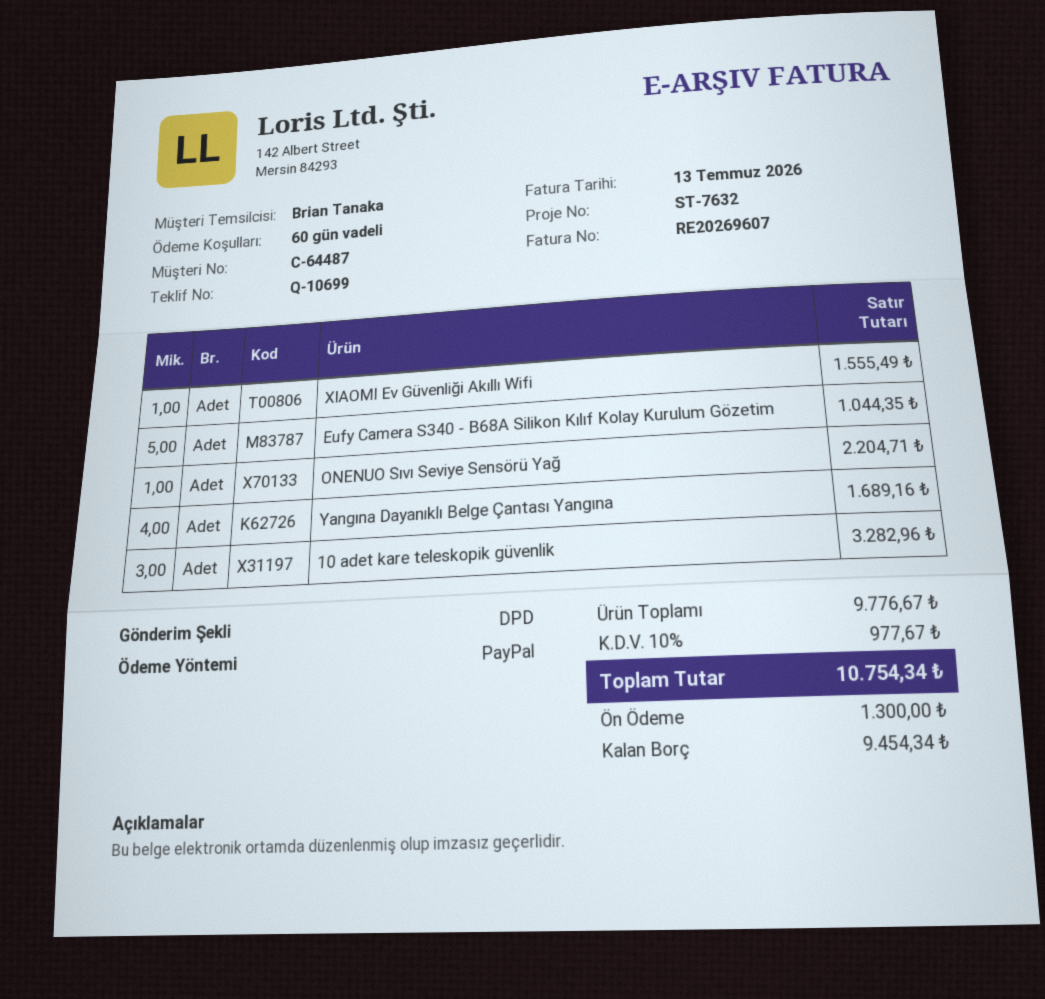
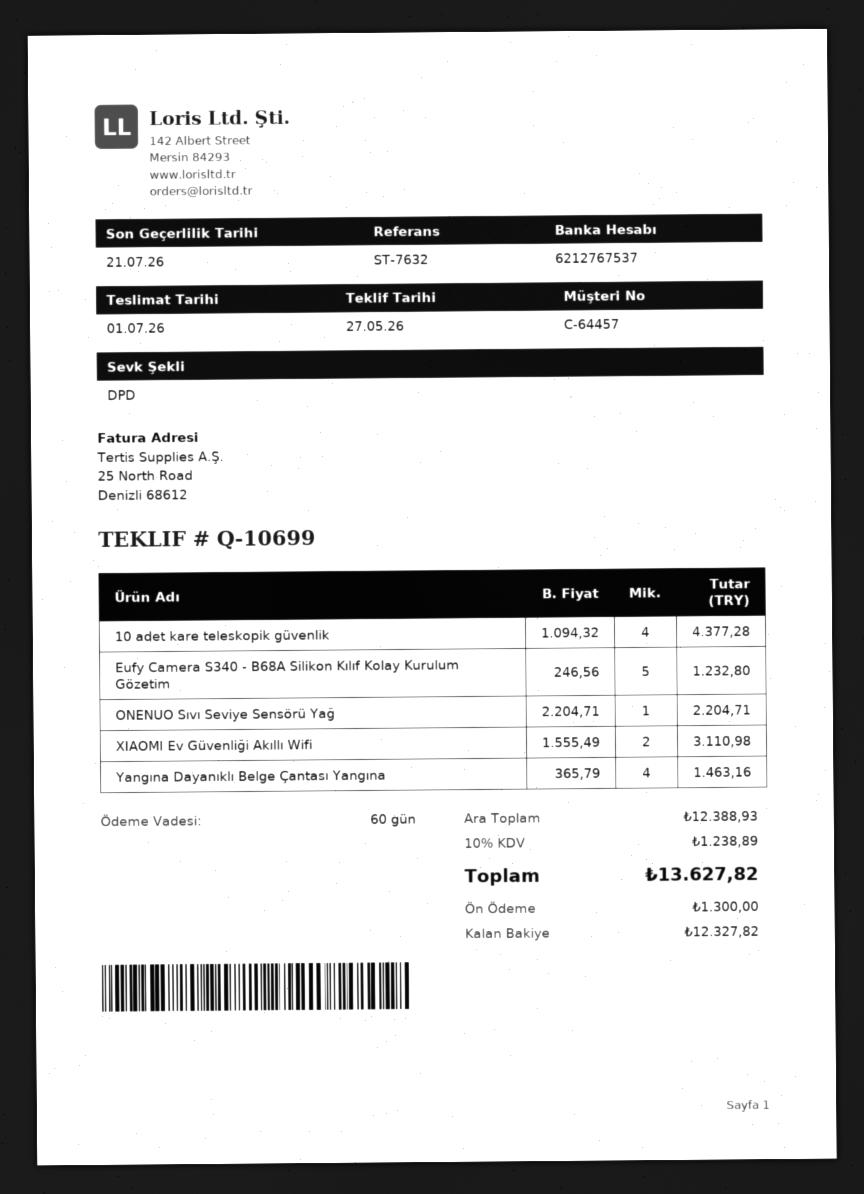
customer number: C-64487 -> C-64457
XIAOMI Ev Güvenliği Akıllı Wifi: 1 for 1555.49 -> 2 for 3110.98
Eufy Camera S340 - B68A Silikon Kılıf Kolay Kurulum Gözetim: 5 for 1044.35 -> 5 for 1232.80
Yangına Dayanıklı Belge Çantası Yangına: 4 for 1689.16 -> 4 for 1463.16
10 adet kare teleskopik güvenlik: 3 for 3282.96 -> 4 for 4377.28
subtotal: 9776.67 -> 12388.93
tax: 10% = 977.67 -> 10% = 1238.89
total: 10754.34 -> 13627.82
balance: 9454.34 -> 12327.82

